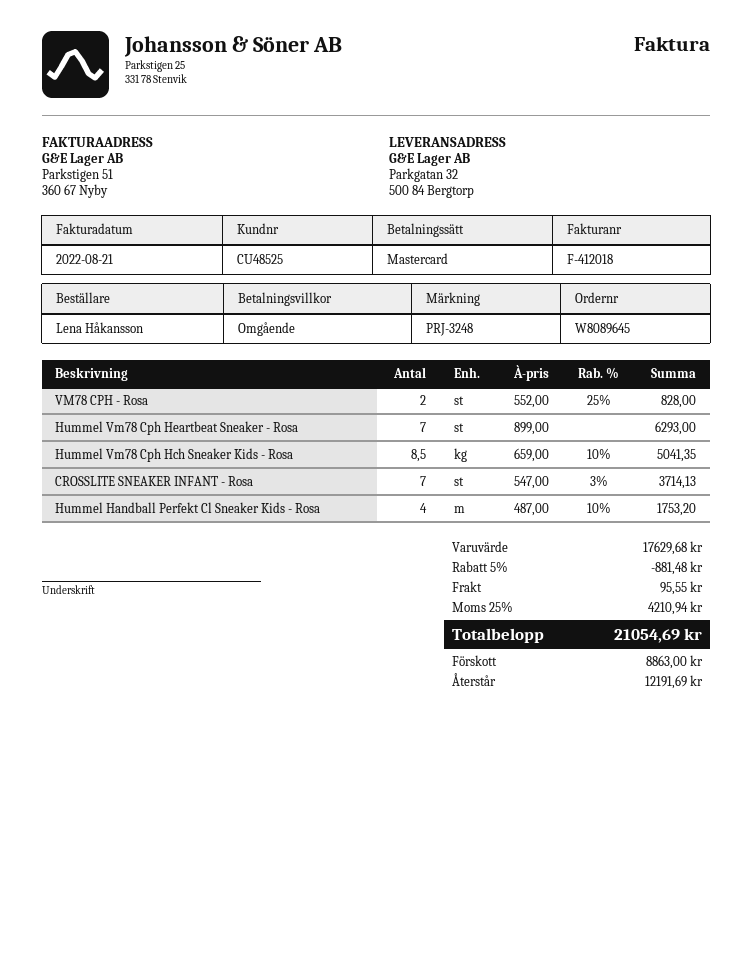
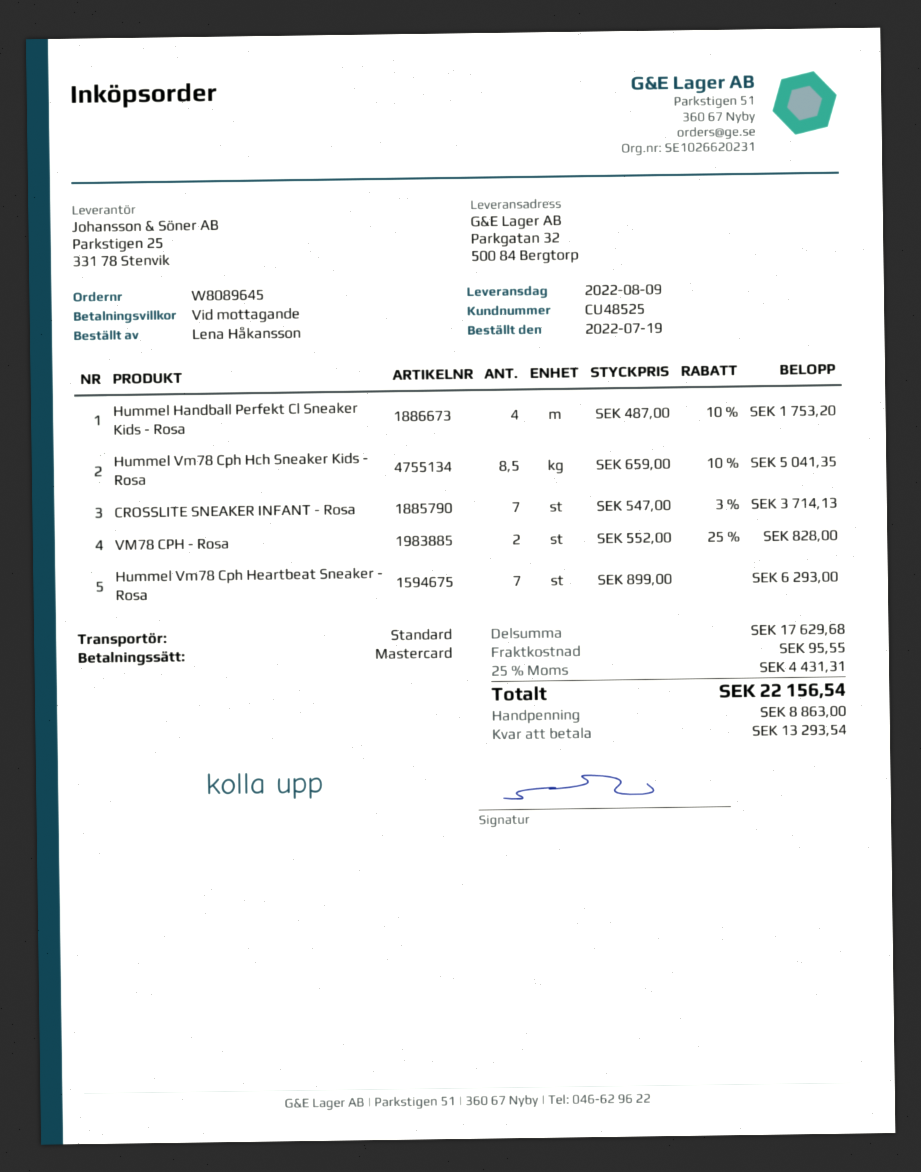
discount: 5% = 881.48 -> none
tax: 25% = 4210.94 -> 25% = 4431.31
total: 21054.69 -> 22156.54
balance: 12191.69 -> 13293.54

